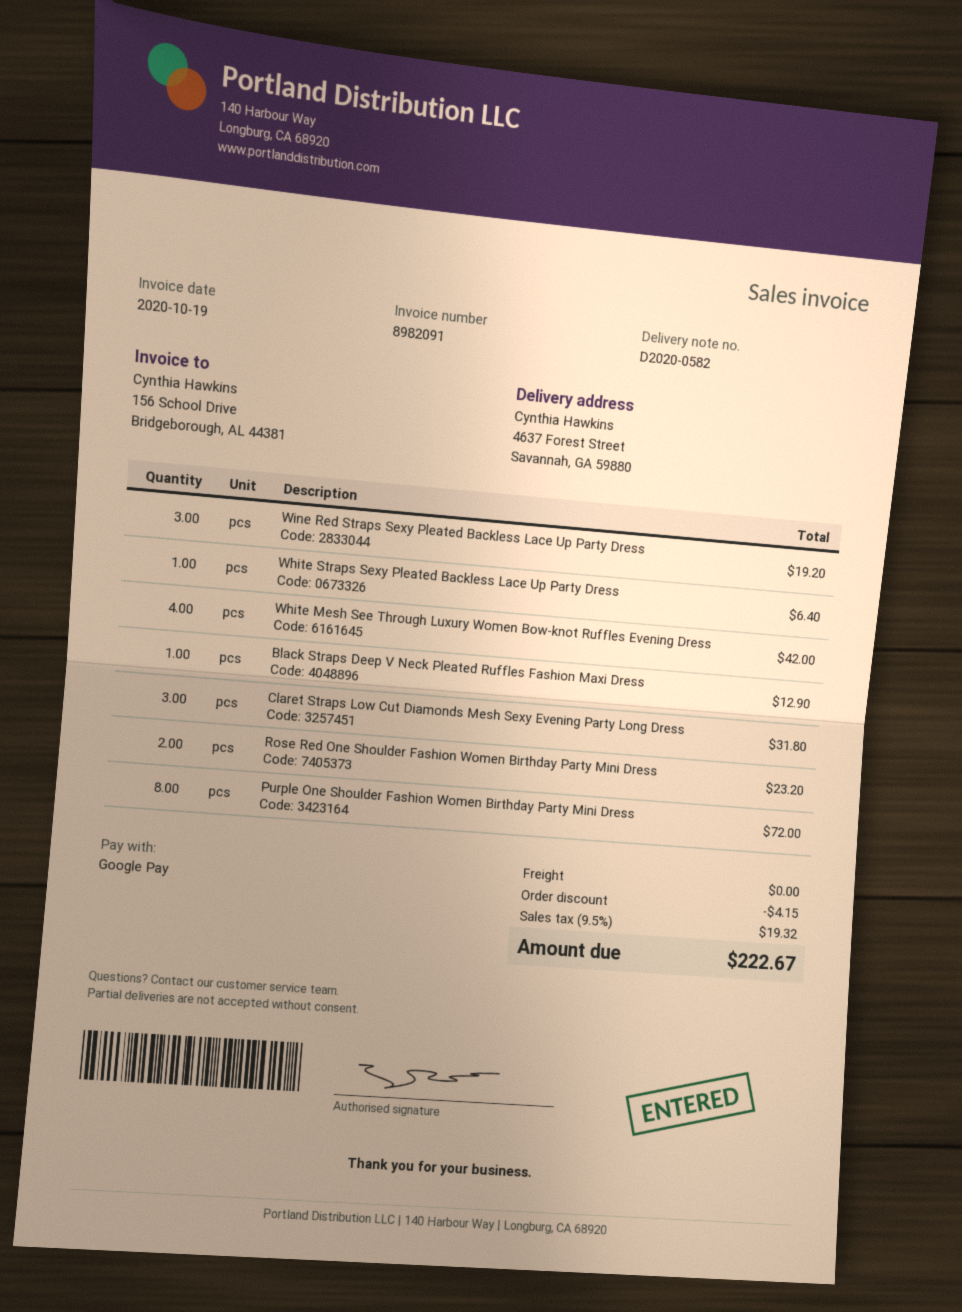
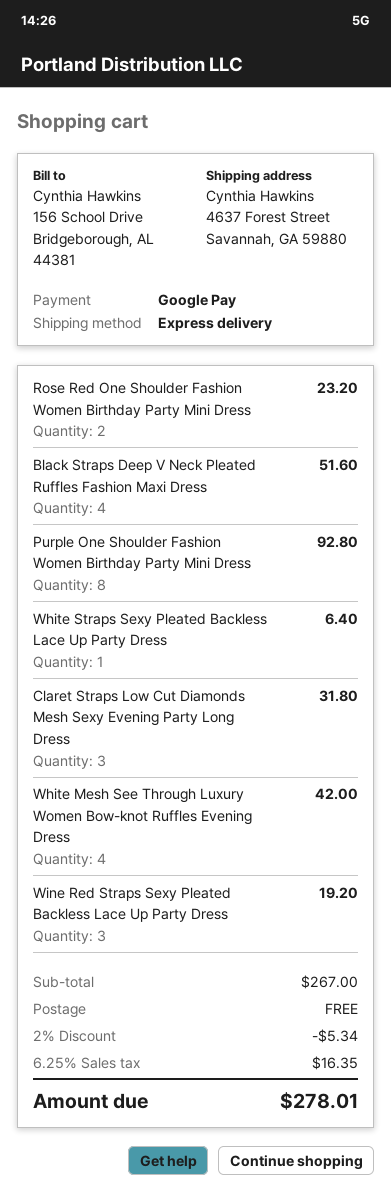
Black Straps Deep V Neck Pleated Ruffles Fashion Maxi Dress: 1 for 12.90 -> 4 for 51.60
Purple One Shoulder Fashion Women Birthday Party Mini Dress: 8 for 72.00 -> 8 for 92.80
discount: 4.15 -> 5.34
tax: 9.5% = 19.32 -> 6.25% = 16.35
total: 222.67 -> 278.01

